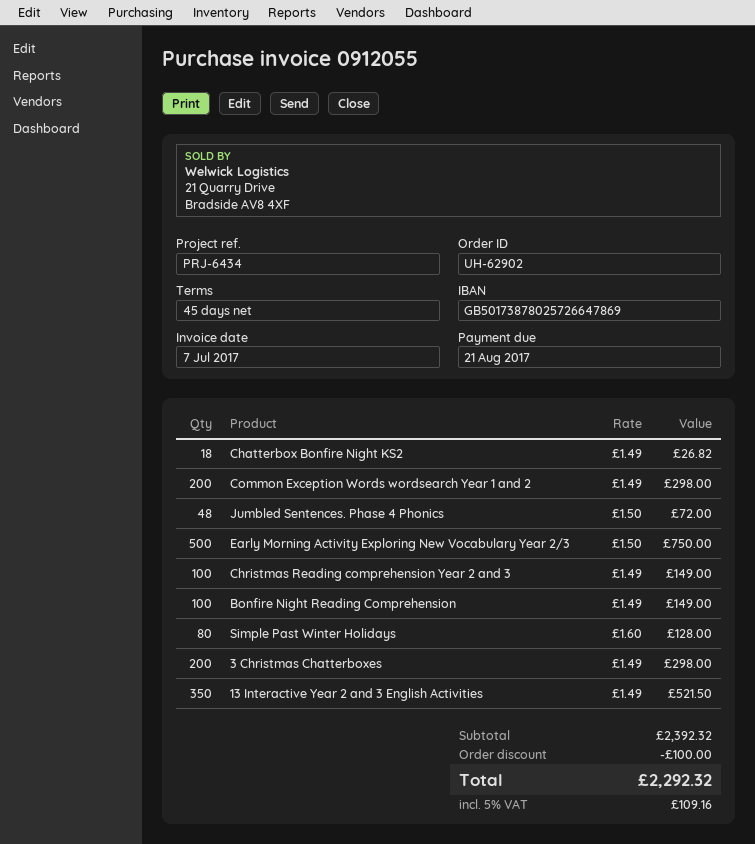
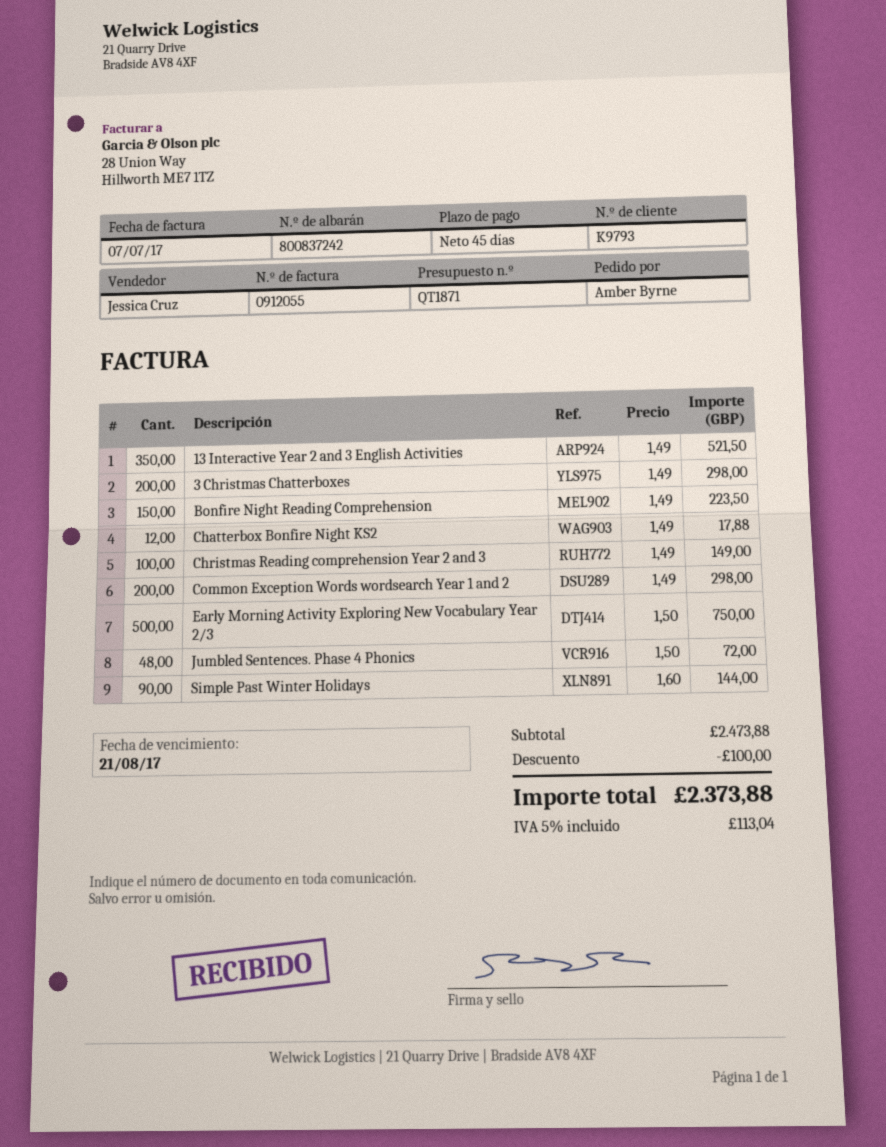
Chatterbox Bonfire Night KS2: 18 x 1.49 = 26.82 -> 12 x 1.49 = 17.88
Bonfire Night Reading Comprehension: 100 x 1.49 = 149.00 -> 150 x 1.49 = 223.50
Simple Past Winter Holidays: 80 x 1.60 = 128.00 -> 90 x 1.60 = 144.00
subtotal: 2392.32 -> 2473.88
tax: 5% = 109.16 -> 5% = 113.04
total: 2292.32 -> 2373.88

